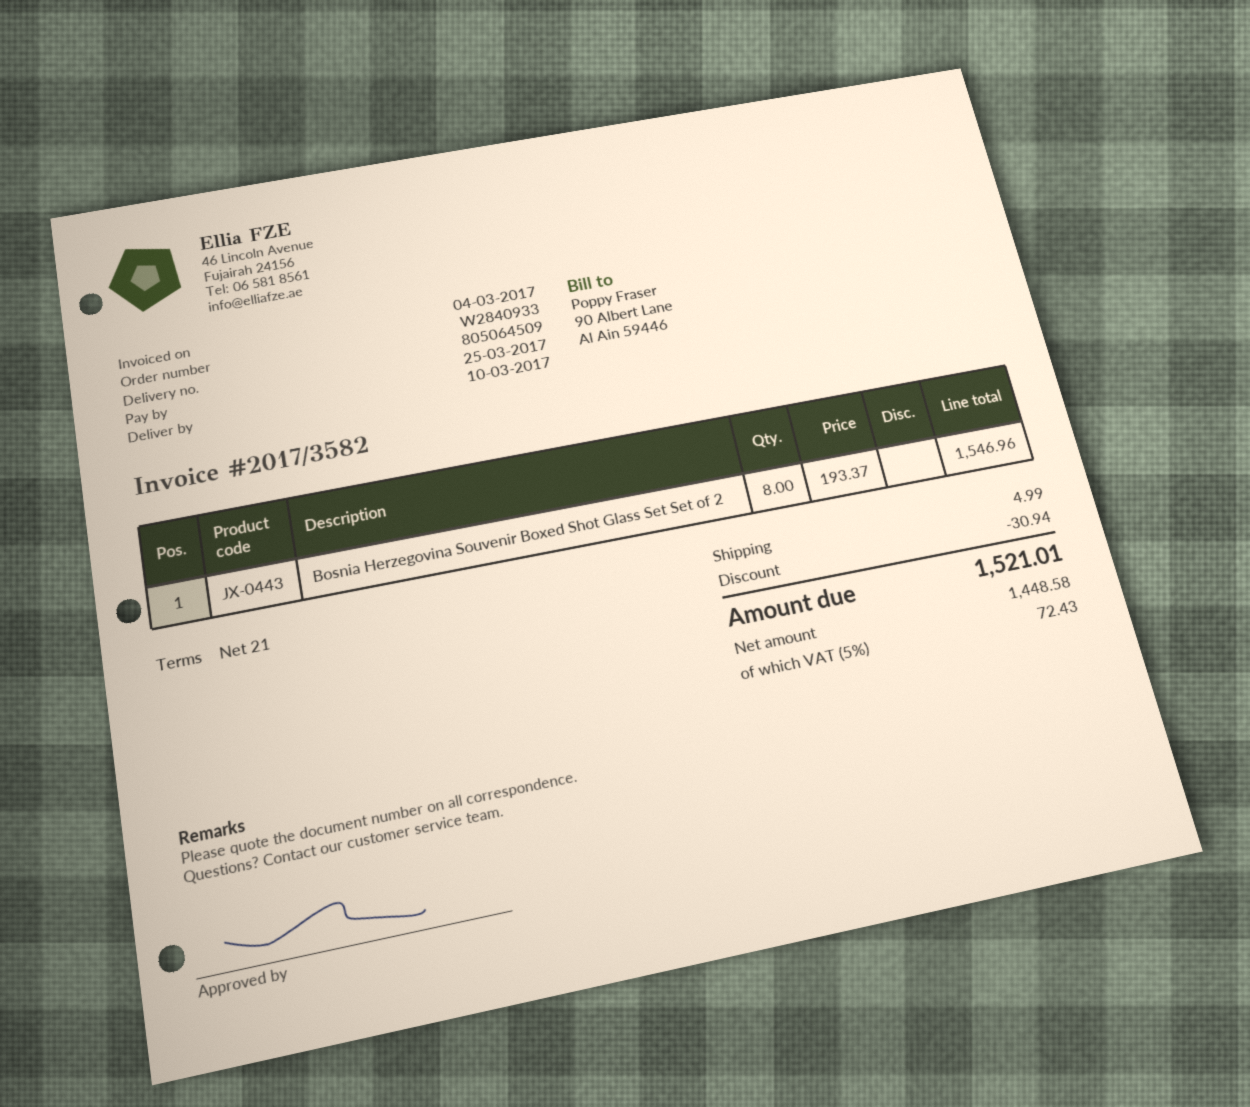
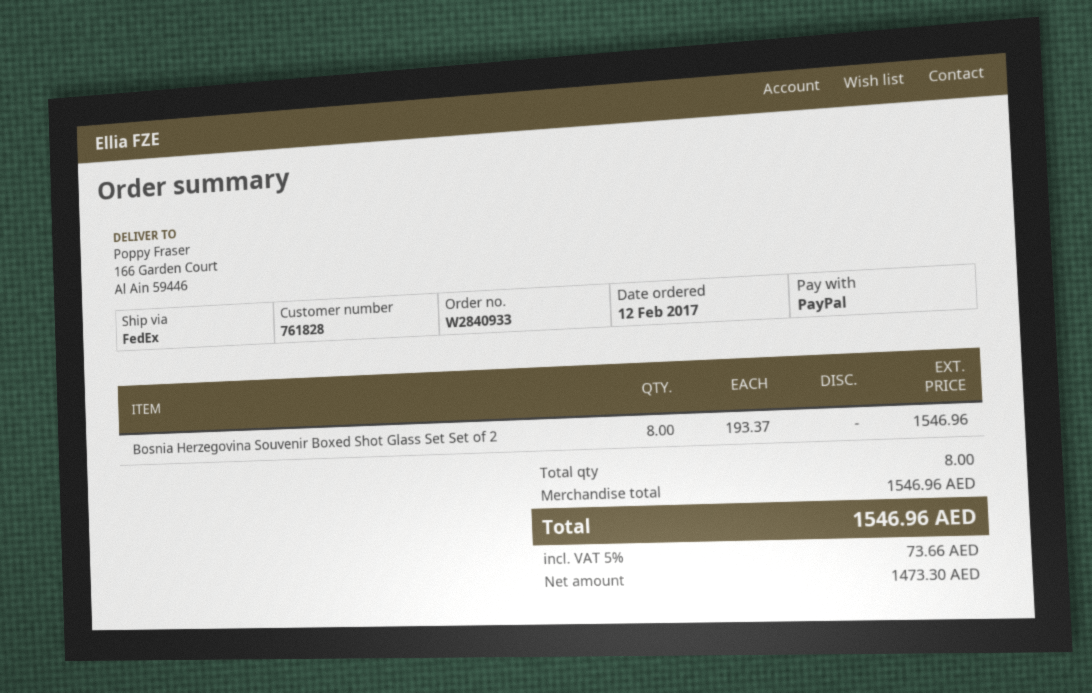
discount: 30.94 -> none
shipping: 4.99 -> none
net: 1448.58 -> 1473.30
tax: 5% = 72.43 -> 5% = 73.66
total: 1521.01 -> 1546.96

